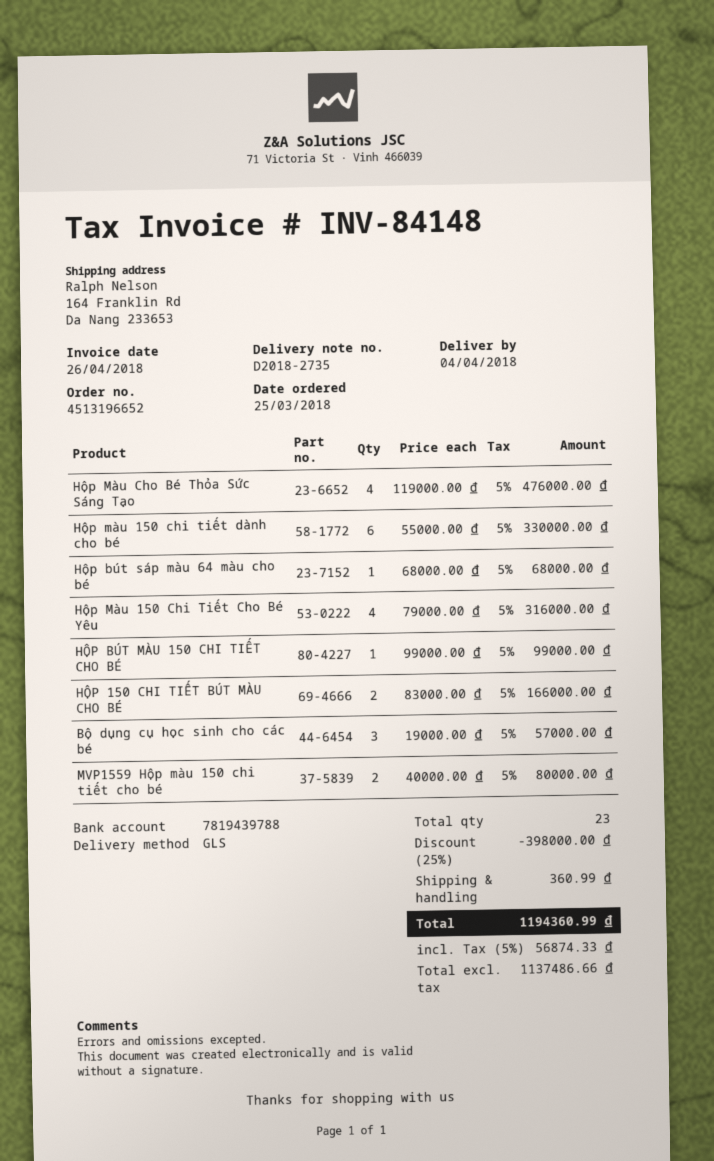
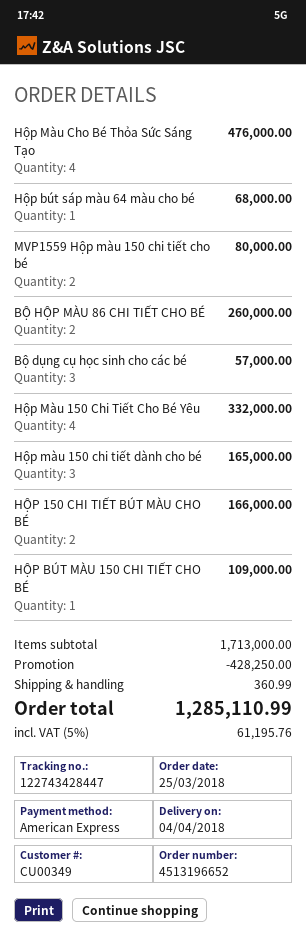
Hộp màu 150 chi tiết dành cho bé: 6 for 330000.00 -> 3 for 165000.00
Hộp Màu 150 Chi Tiết Cho Bé Yêu: 4 for 316000.00 -> 4 for 332000.00
HỘP BÚT MÀU 150 CHI TIẾT CHO BÉ: 1 for 99000.00 -> 1 for 109000.00
BỘ HỘP MÀU 86 CHI TIẾT CHO BÉ: none -> 2 for 260000.00
discount: 398000.00 -> 428250.00
tax: 5% = 56874.33 -> 5% = 61195.76
total: 1194360.99 -> 1285110.99

